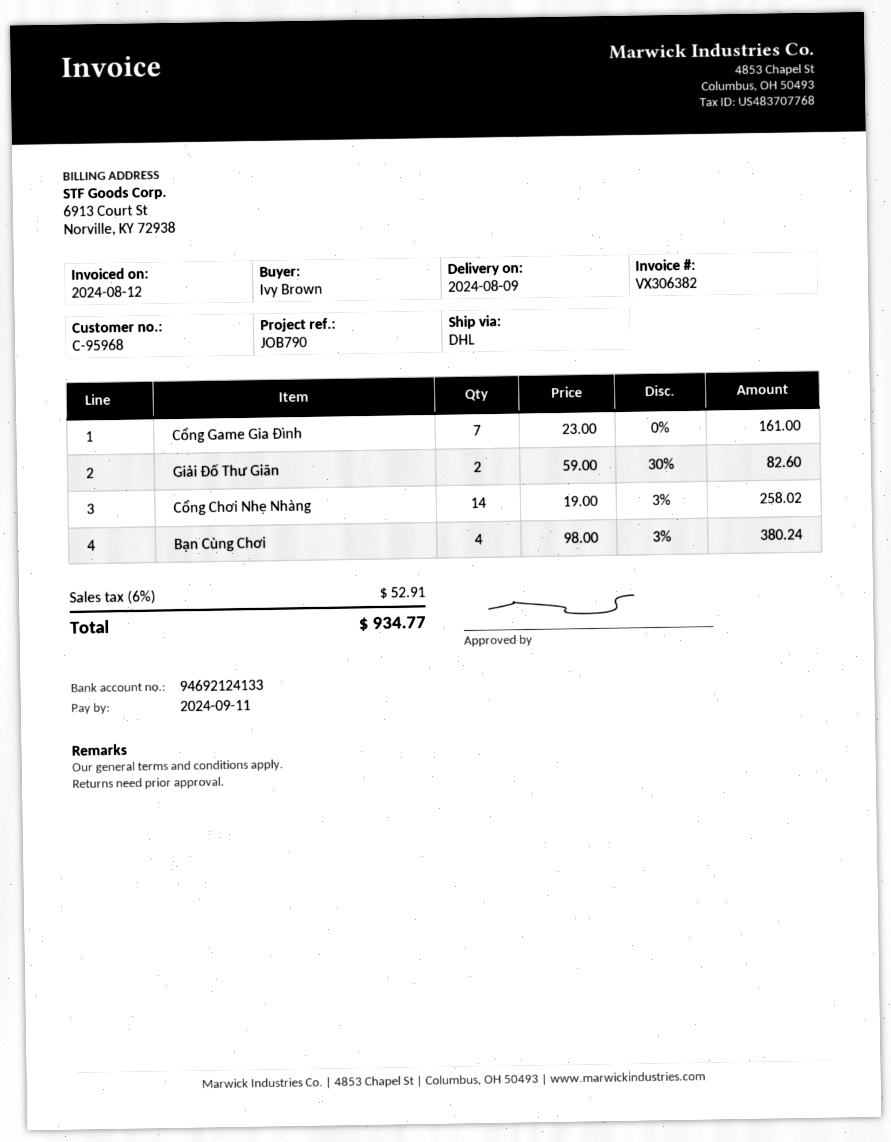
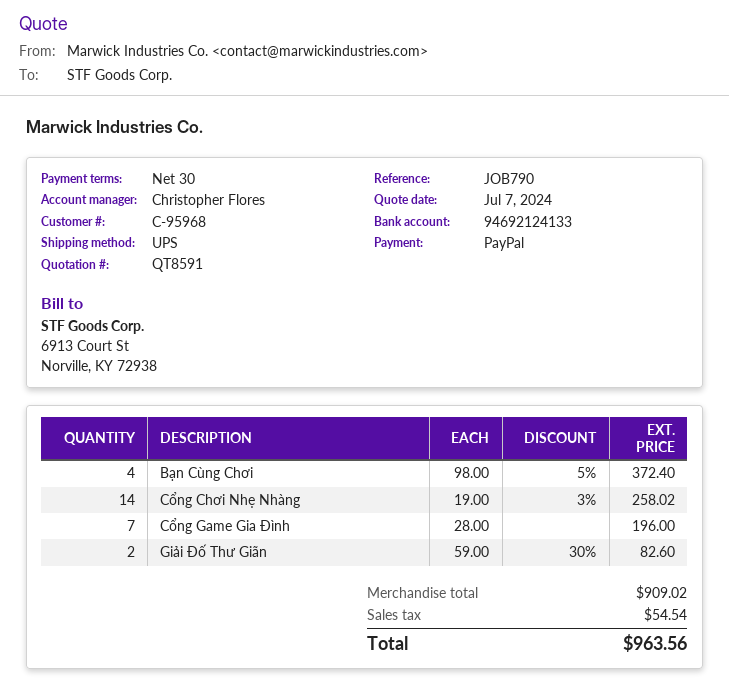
shipping method: DHL -> UPS
Cổng Game Gia Đình: 7 x 23.00 = 161.00 -> 7 x 28.00 = 196.00
Bạn Cùng Chơi: 4 x 98.00 - 3% = 380.24 -> 4 x 98.00 - 5% = 372.40
tax: 52.91 -> 54.54
total: 934.77 -> 963.56

